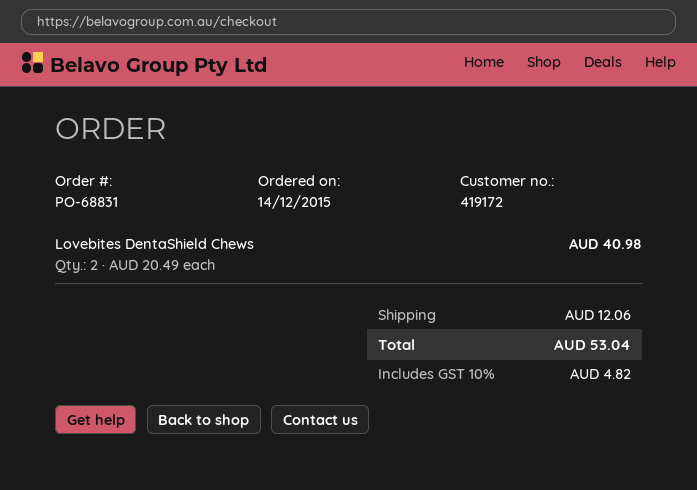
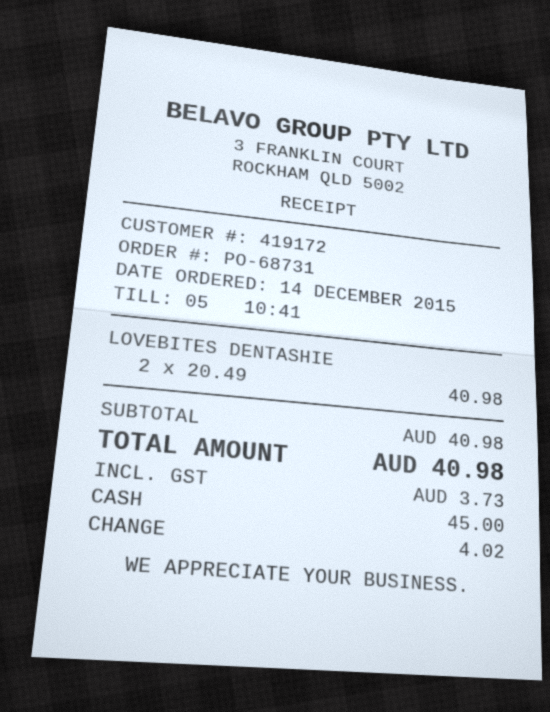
order number: PO-68831 -> PO-68731
shipping: 12.06 -> none
tax: 4.82 -> 3.73
total: 53.04 -> 40.98

